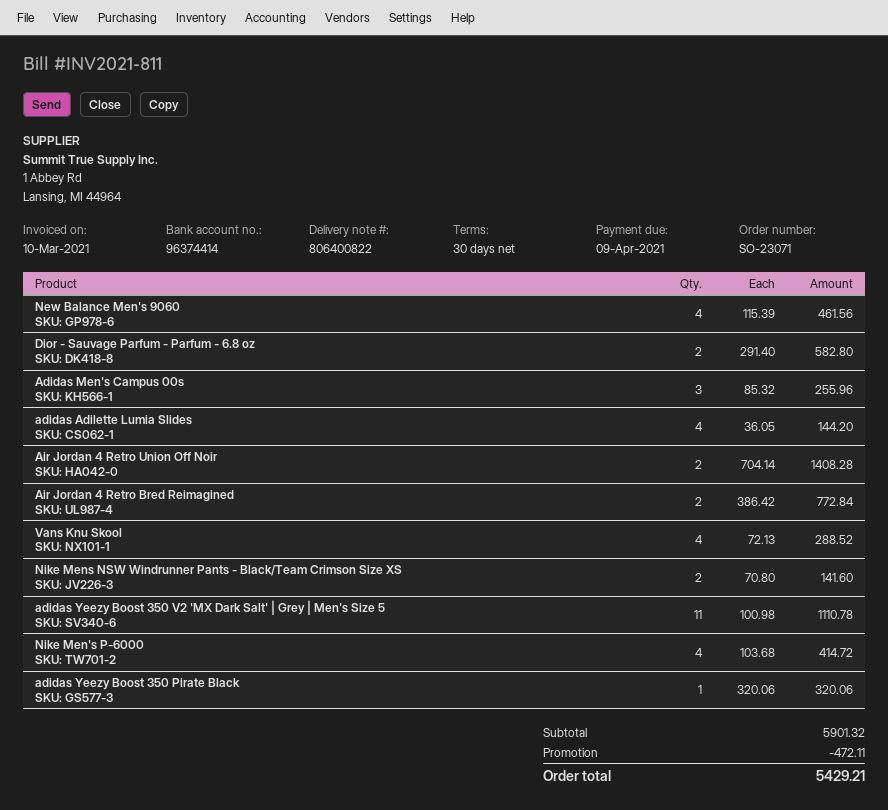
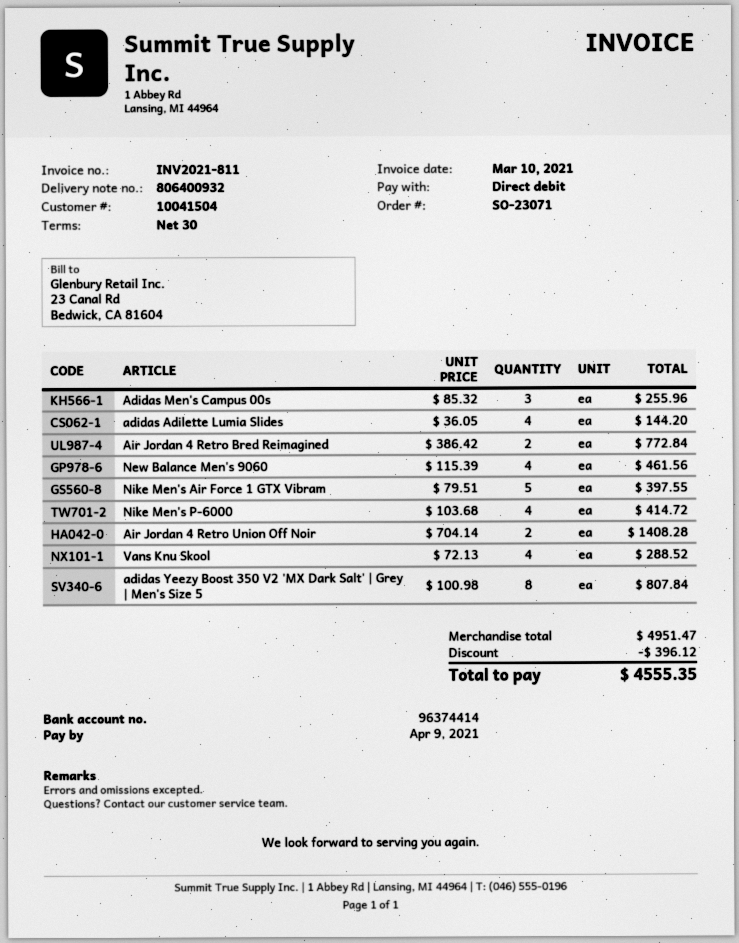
delivery note number: 806400822 -> 806400932
Dior - Sauvage Parfum - Parfum - 6.8 oz: 2 x 291.40 = 582.80 -> none
Nike Mens NSW Windrunner Pants - Black/Team Crimson Size XS: 2 x 70.80 = 141.60 -> none
adidas Yeezy Boost 350 V2 'MX Dark Salt' | Grey | Men's Size 5: 11 x 100.98 = 1110.78 -> 8 x 100.98 = 807.84
adidas Yeezy Boost 350 Pirate Black: 1 x 320.06 = 320.06 -> none
Nike Men's Air Force 1 GTX Vibram: none -> 5 x 79.51 = 397.55
subtotal: 5901.32 -> 4951.47
discount: 472.11 -> 396.12
total: 5429.21 -> 4555.35

